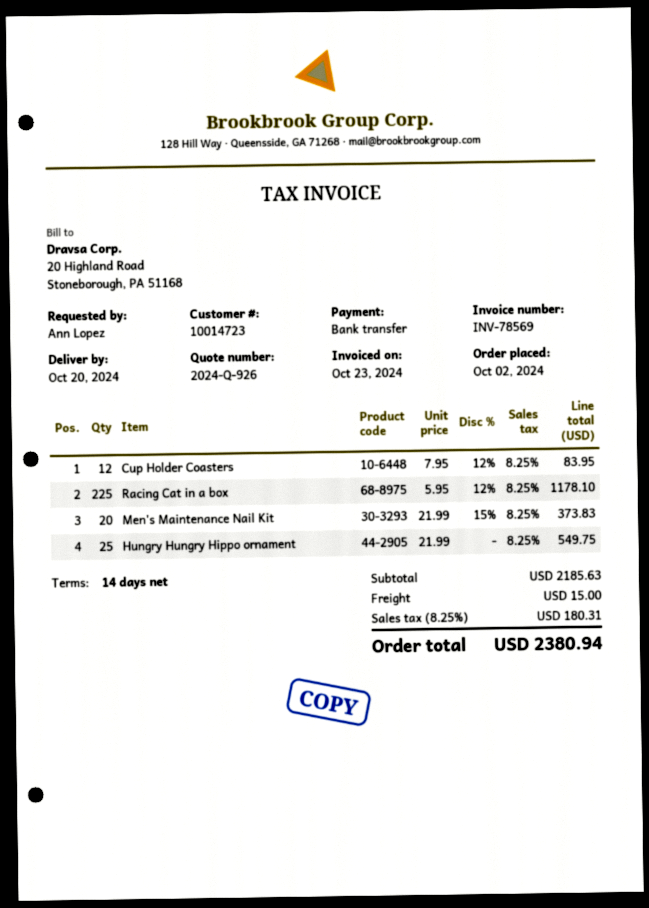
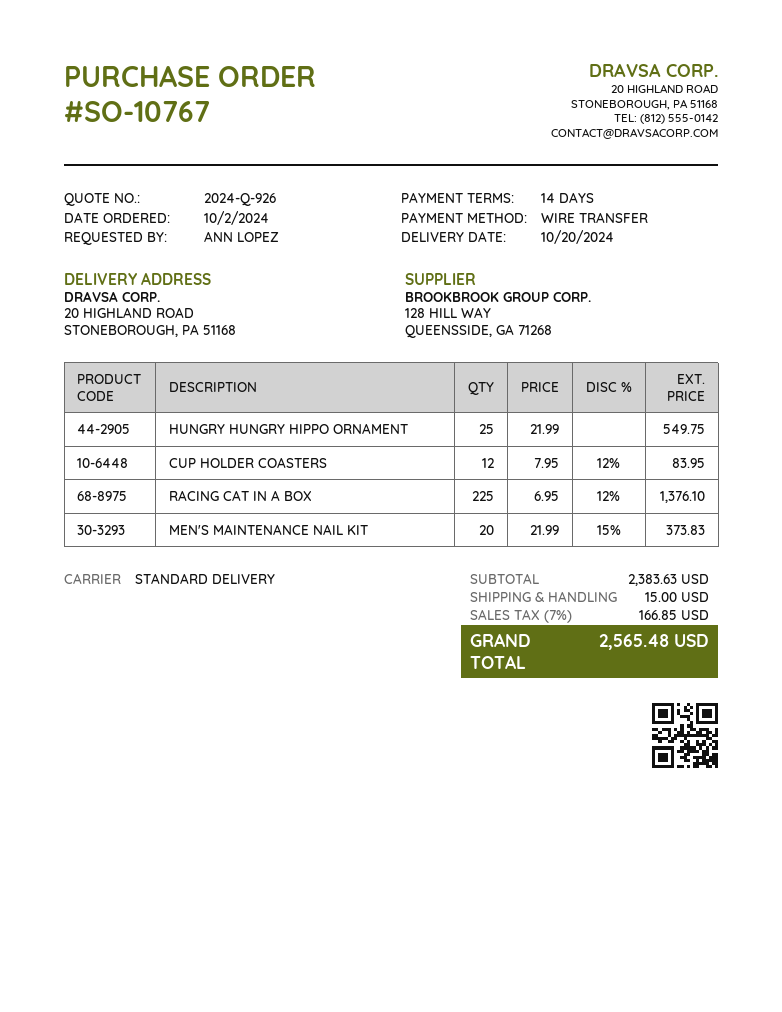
Racing Cat in a box: 225 x 5.95 - 12% = 1178.10 -> 225 x 6.95 - 12% = 1376.10
subtotal: 2185.63 -> 2383.63
tax: 8.25% = 180.31 -> 7% = 166.85
total: 2380.94 -> 2565.48

